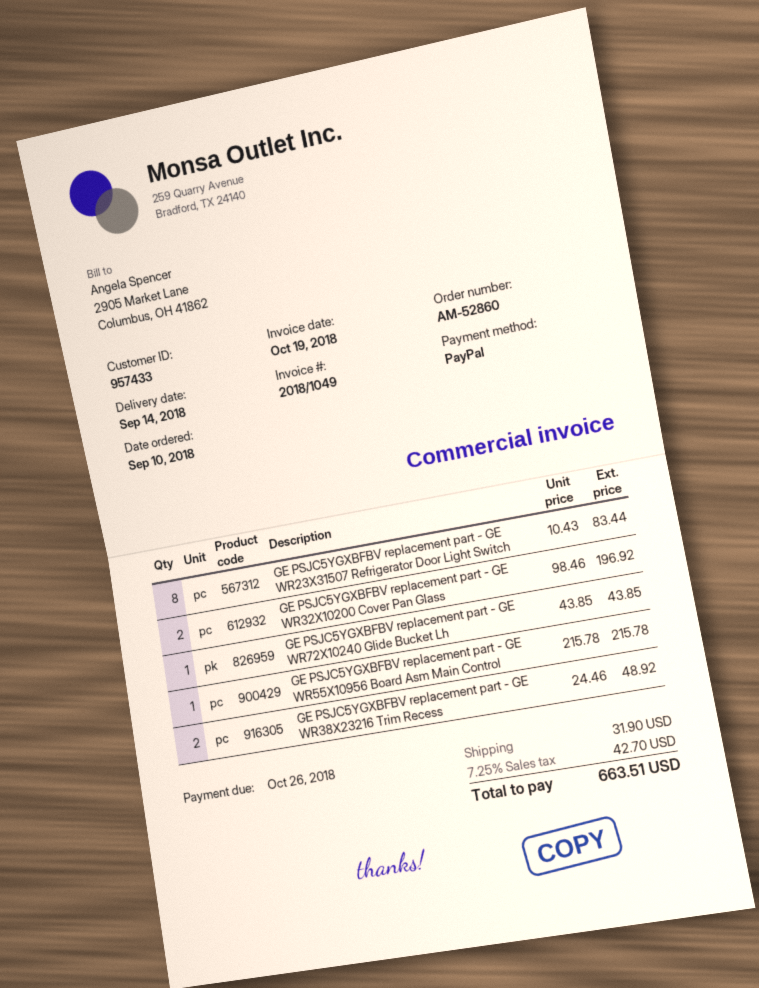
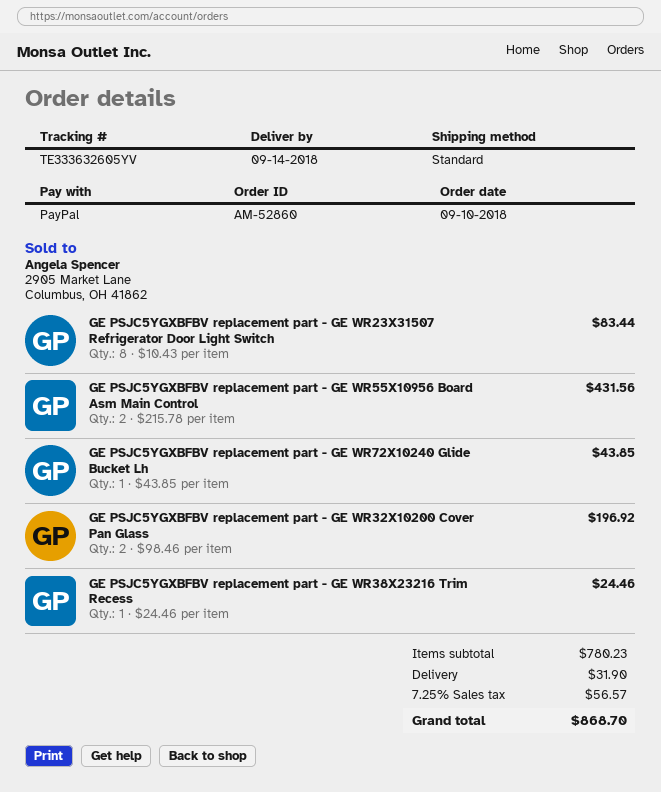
GE PSJC5YGXBFBV replacement part - GE WR55X10956 Board Asm Main Control: 1 x 215.78 = 215.78 -> 2 x 215.78 = 431.56
GE PSJC5YGXBFBV replacement part - GE WR38X23216 Trim Recess: 2 x 24.46 = 48.92 -> 1 x 24.46 = 24.46
tax: 7.25% = 42.70 -> 7.25% = 56.57
total: 663.51 -> 868.70

